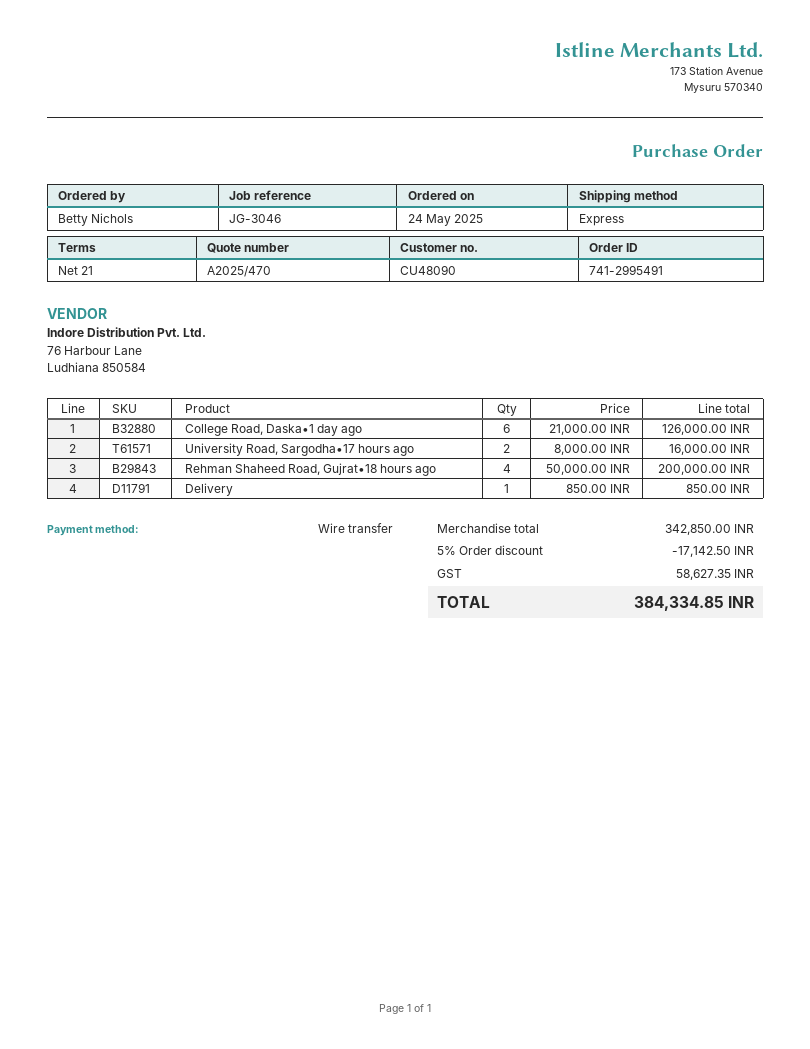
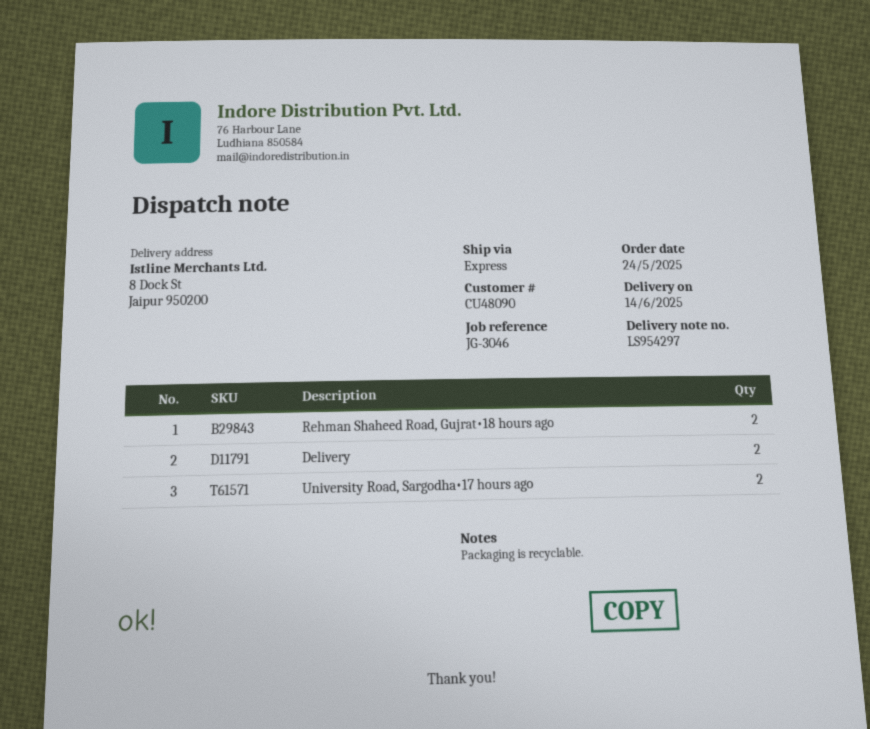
College Road, Daska•1 day ago: 6 -> none
Rehman Shaheed Road, Gujrat•18 hours ago: 4 -> 2
Delivery: 1 -> 2

